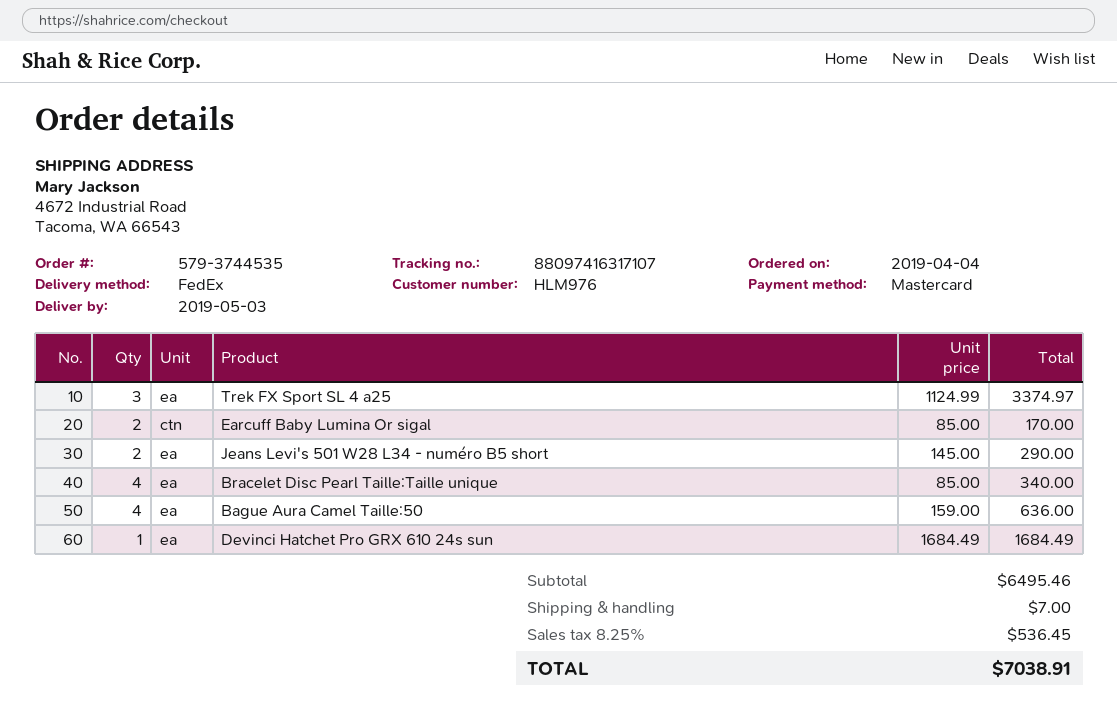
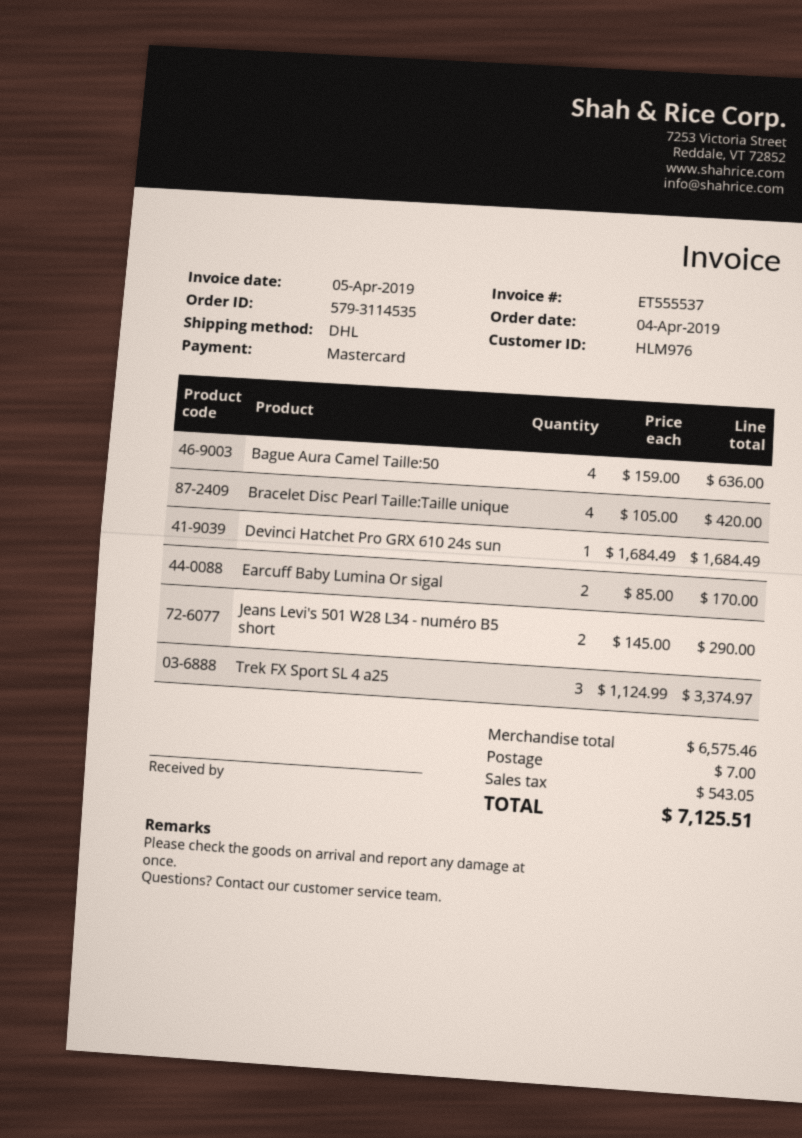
order number: 579-3744535 -> 579-3114535
shipping method: FedEx -> DHL
Bracelet Disc Pearl Taille:Taille unique: 4 x 85.00 = 340.00 -> 4 x 105.00 = 420.00
subtotal: 6495.46 -> 6575.46
tax: 536.45 -> 543.05
total: 7038.91 -> 7125.51

